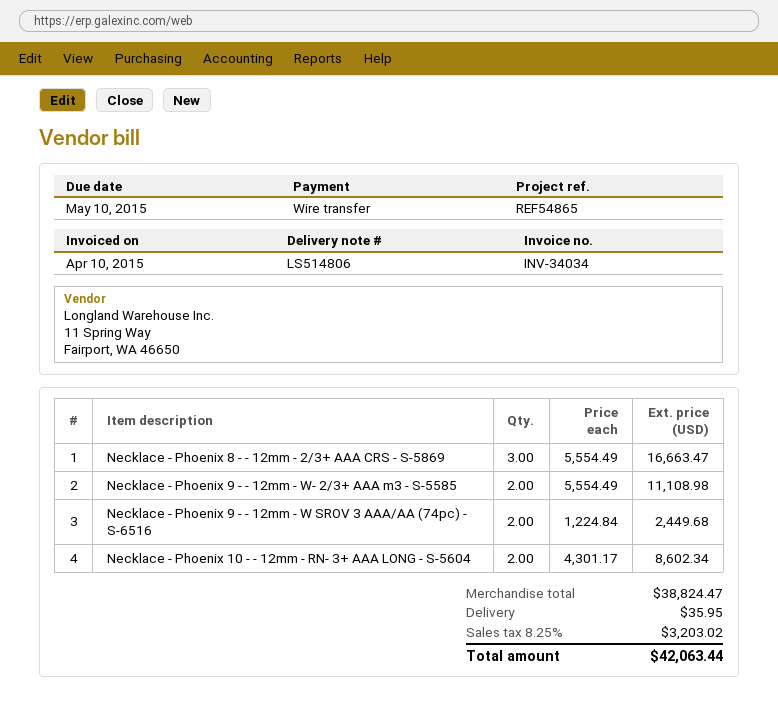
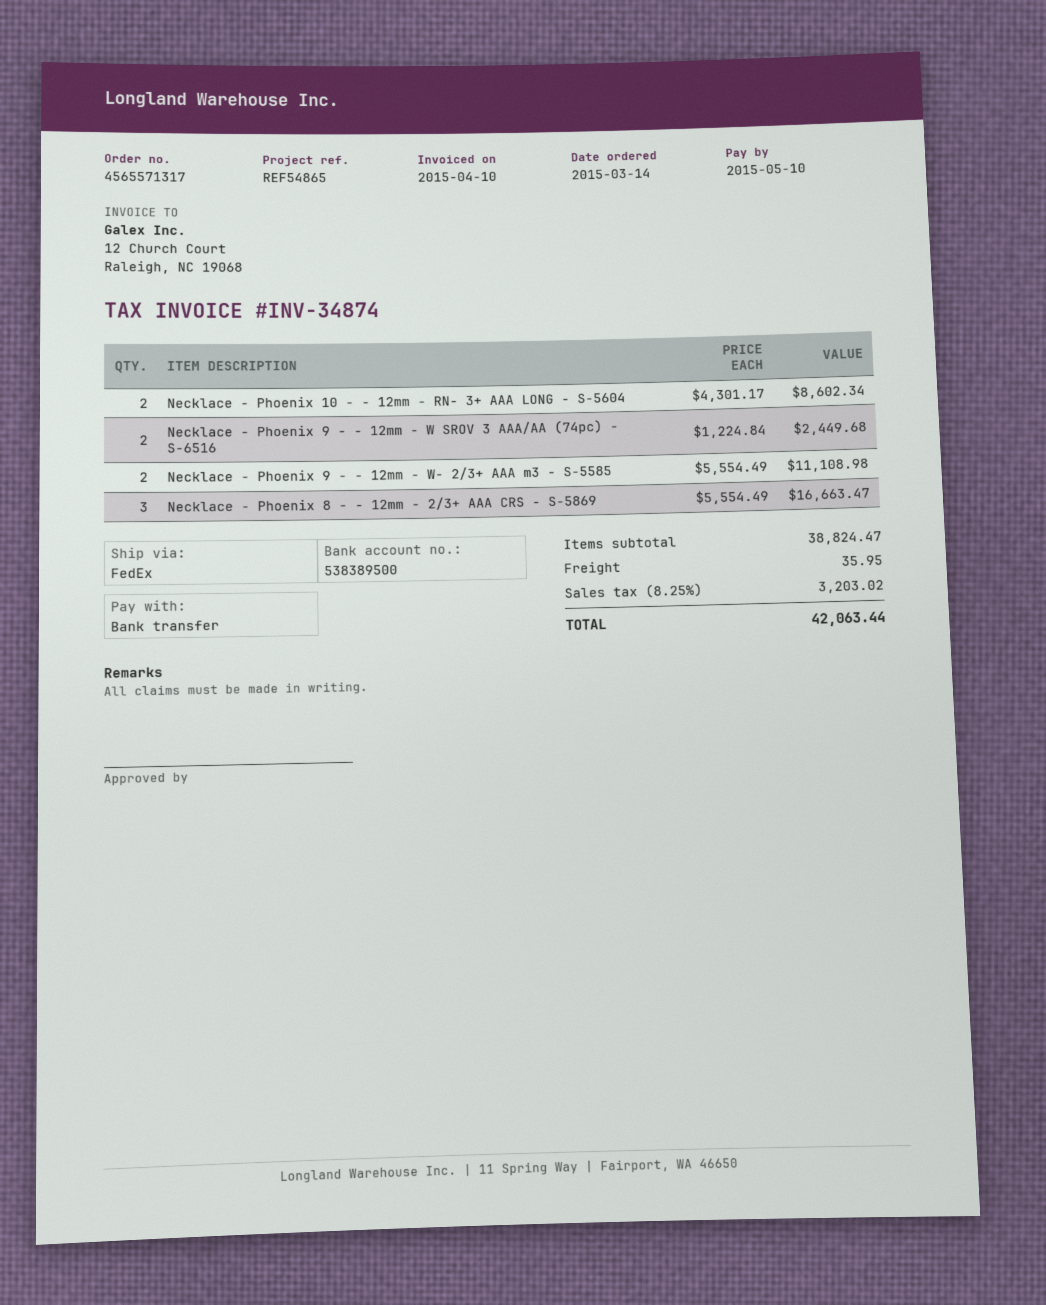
invoice number: INV-34034 -> INV-34874

